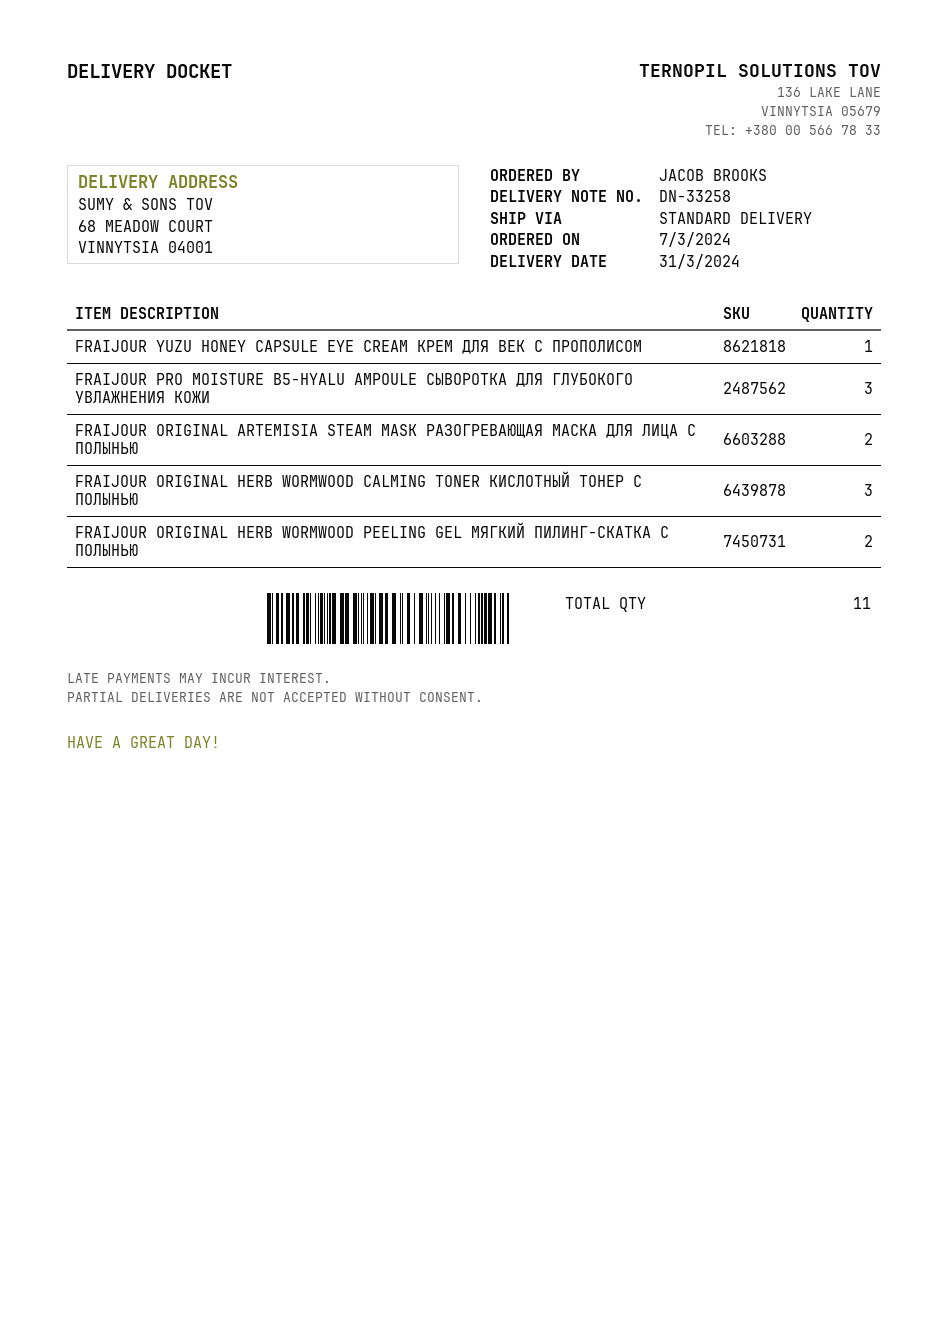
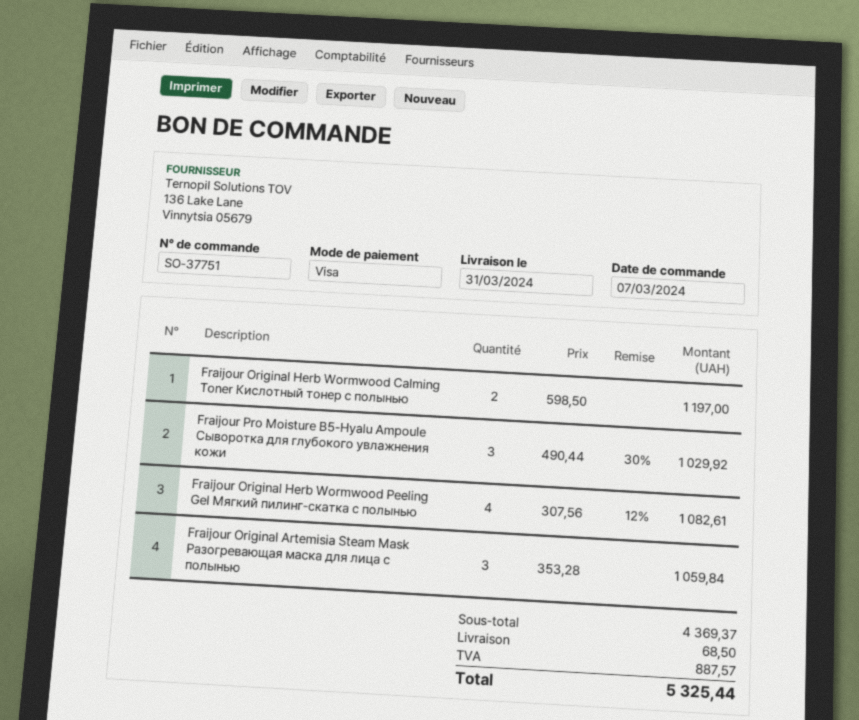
FRAIJOUR YUZU HONEY CAPSULE EYE CREAM КРЕМ ДЛЯ ВЕК С ПРОПОЛИСОМ: 1 -> none
FRAIJOUR ORIGINAL ARTEMISIA STEAM MASK РАЗОГРЕВАЮЩАЯ МАСКА ДЛЯ ЛИЦА С ПОЛЫНЬЮ: 2 -> 3
FRAIJOUR ORIGINAL HERB WORMWOOD CALMING TONER КИСЛОТНЫЙ ТОНЕР С ПОЛЫНЬЮ: 3 -> 2
FRAIJOUR ORIGINAL HERB WORMWOOD PEELING GEL МЯГКИЙ ПИЛИНГ-СКАТКА С ПОЛЫНЬЮ: 2 -> 4

